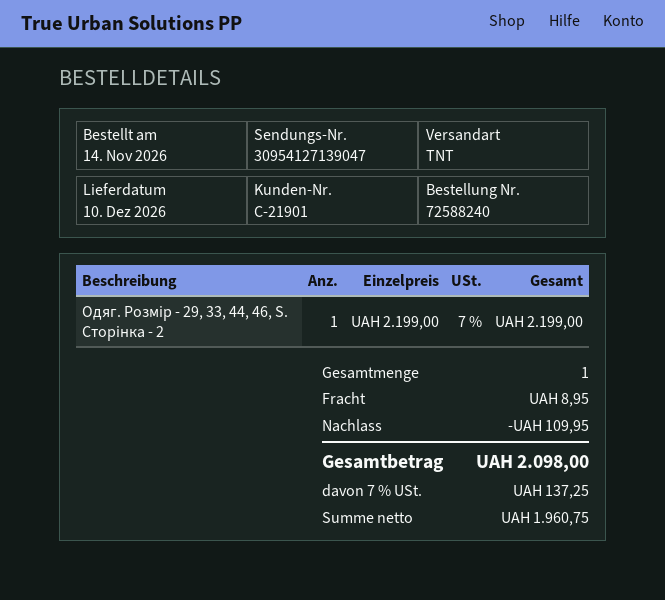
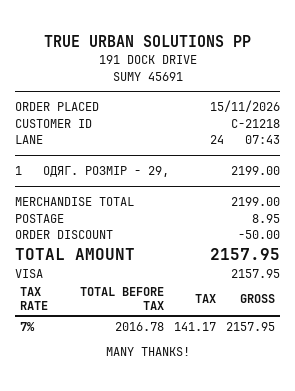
order date: 2026-11-14 -> 2026-11-15
customer number: C-21901 -> C-21218
discount: 109.95 -> 50.00
net: 1960.75 -> 2016.78
tax: 7% = 137.25 -> 7% = 141.17
total: 2098.00 -> 2157.95

